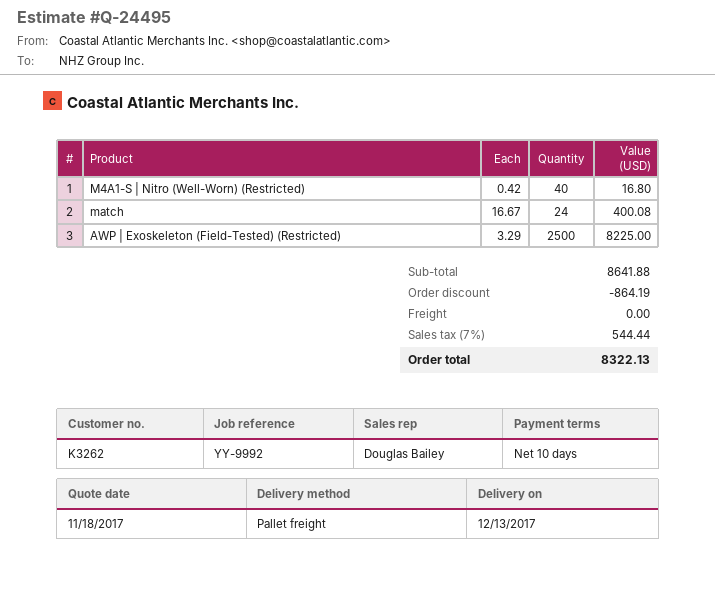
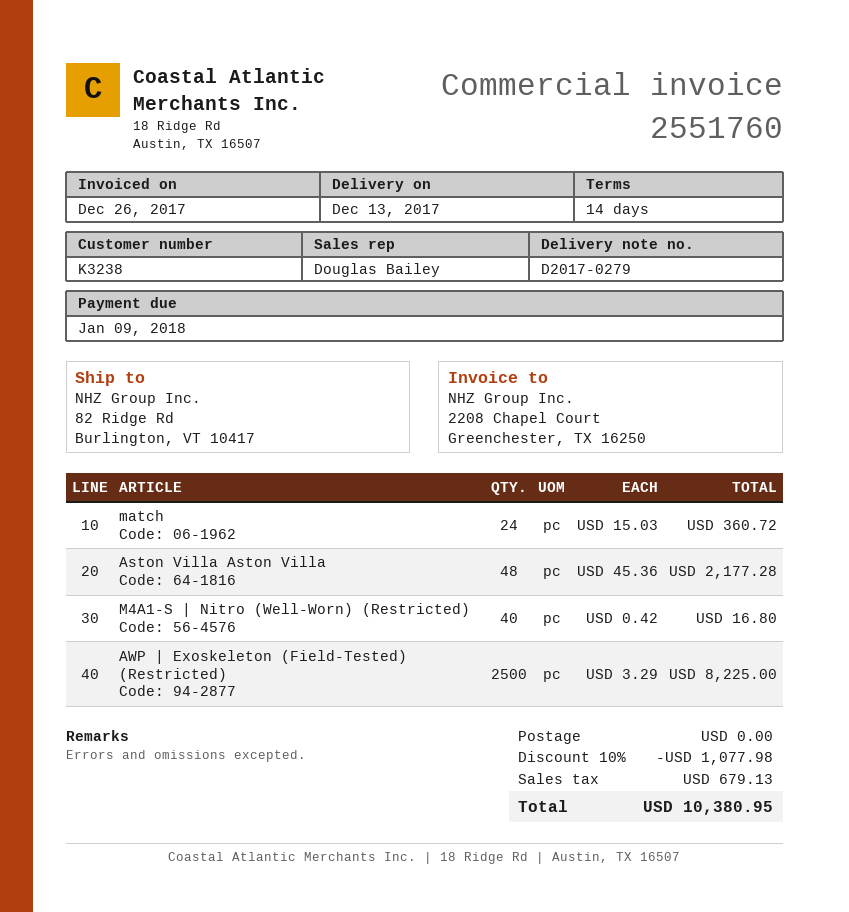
payment terms: 10 days -> 14 days
customer number: K3262 -> K3238
match: 24 x 16.67 = 400.08 -> 24 x 15.03 = 360.72
Aston Villa Aston Villa: none -> 48 x 45.36 = 2177.28
discount: 864.19 -> 1077.98
tax: 544.44 -> 679.13
total: 8322.13 -> 10380.95

